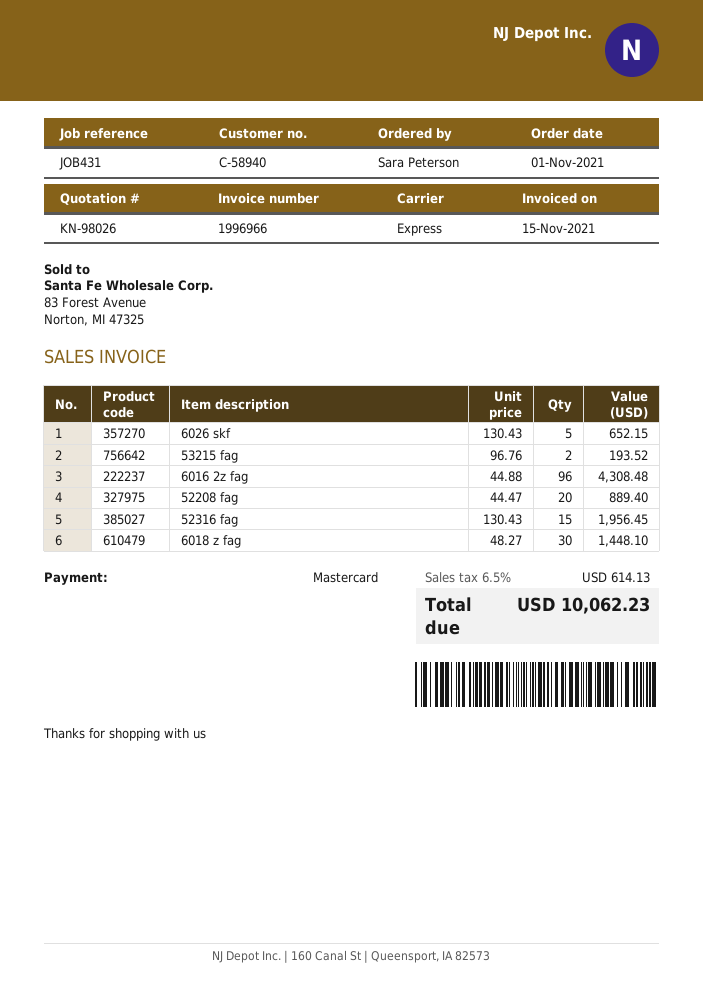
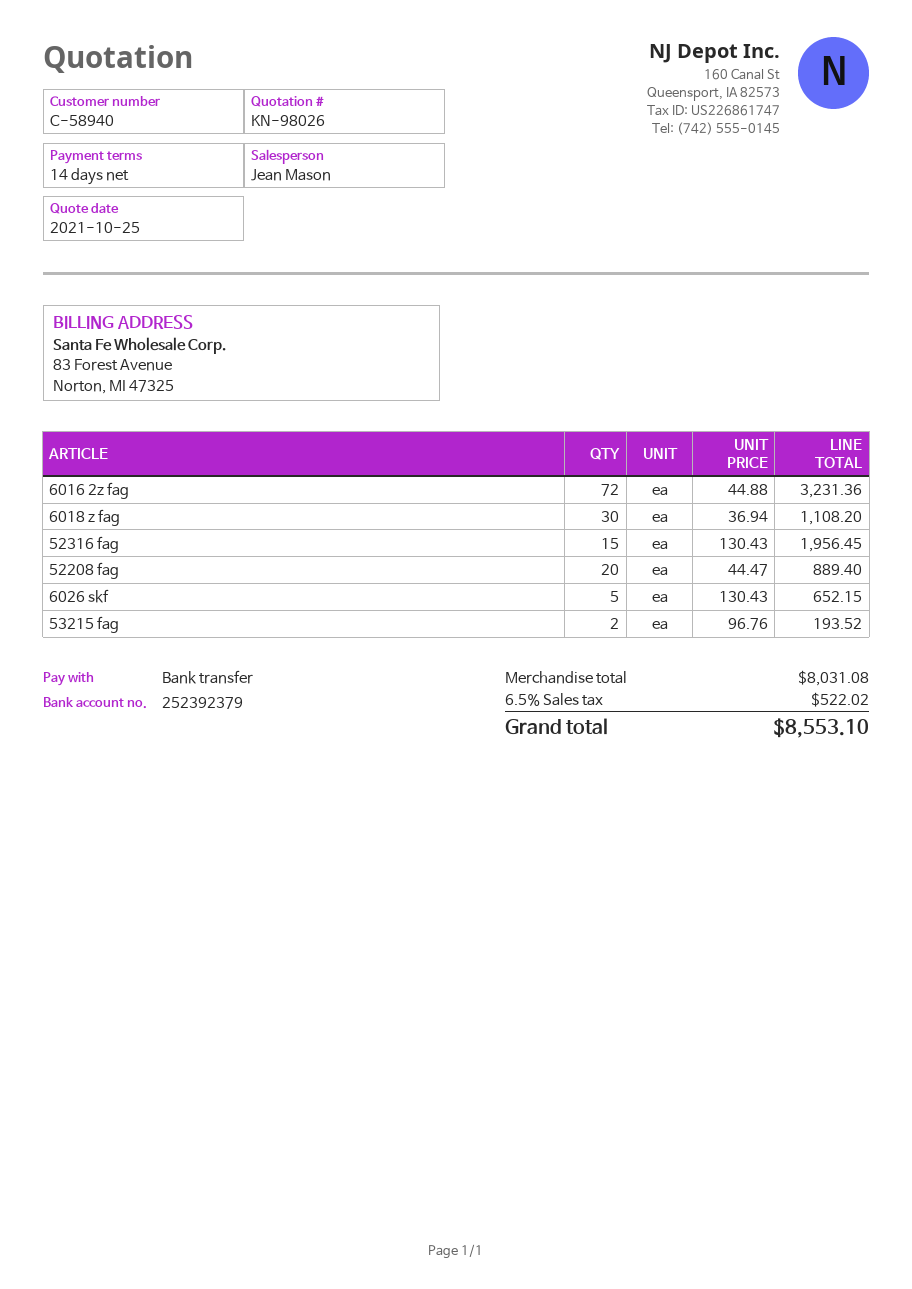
payment method: Mastercard -> bank transfer
6016 2z fag: 96 x 44.88 = 4308.48 -> 72 x 44.88 = 3231.36
6018 z fag: 30 x 48.27 = 1448.10 -> 30 x 36.94 = 1108.20
tax: 6.5% = 614.13 -> 6.5% = 522.02
total: 10062.23 -> 8553.10

